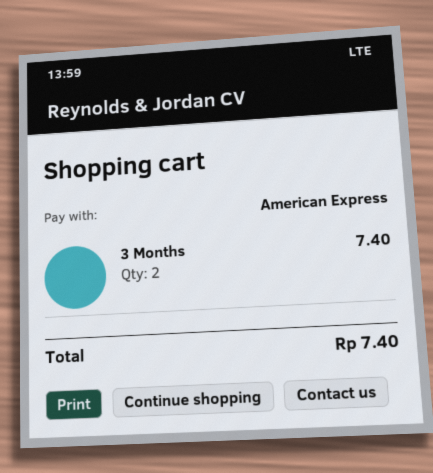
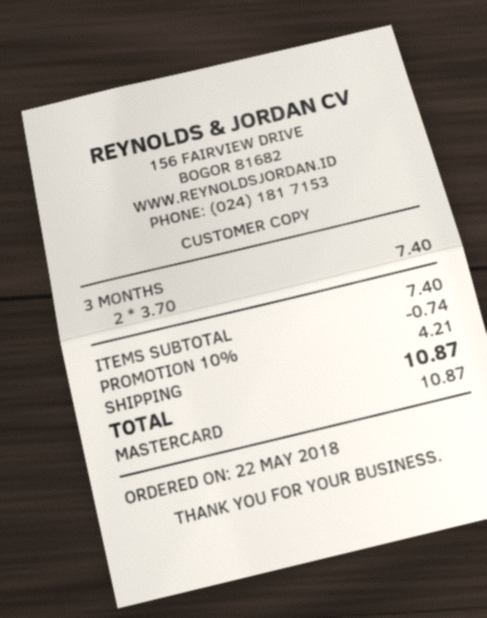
payment method: American Express -> Mastercard
discount: none -> 10% = 0.74
shipping: none -> 4.21
total: 7.40 -> 10.87

